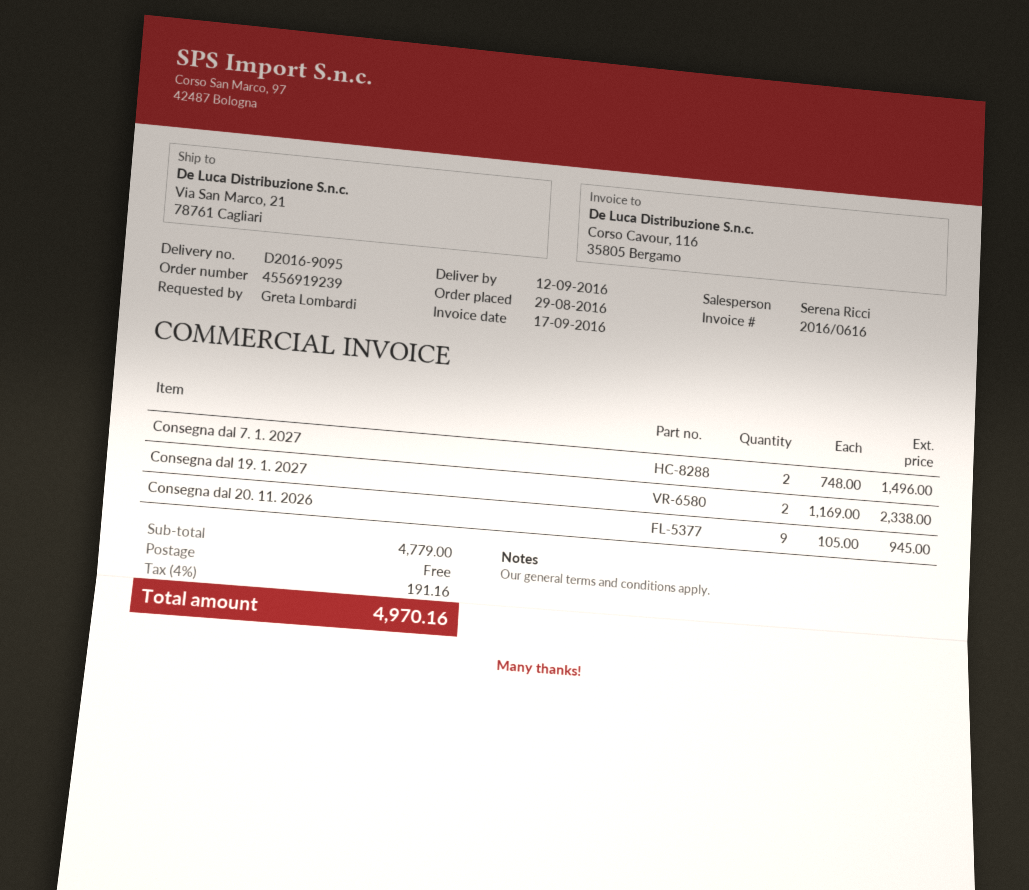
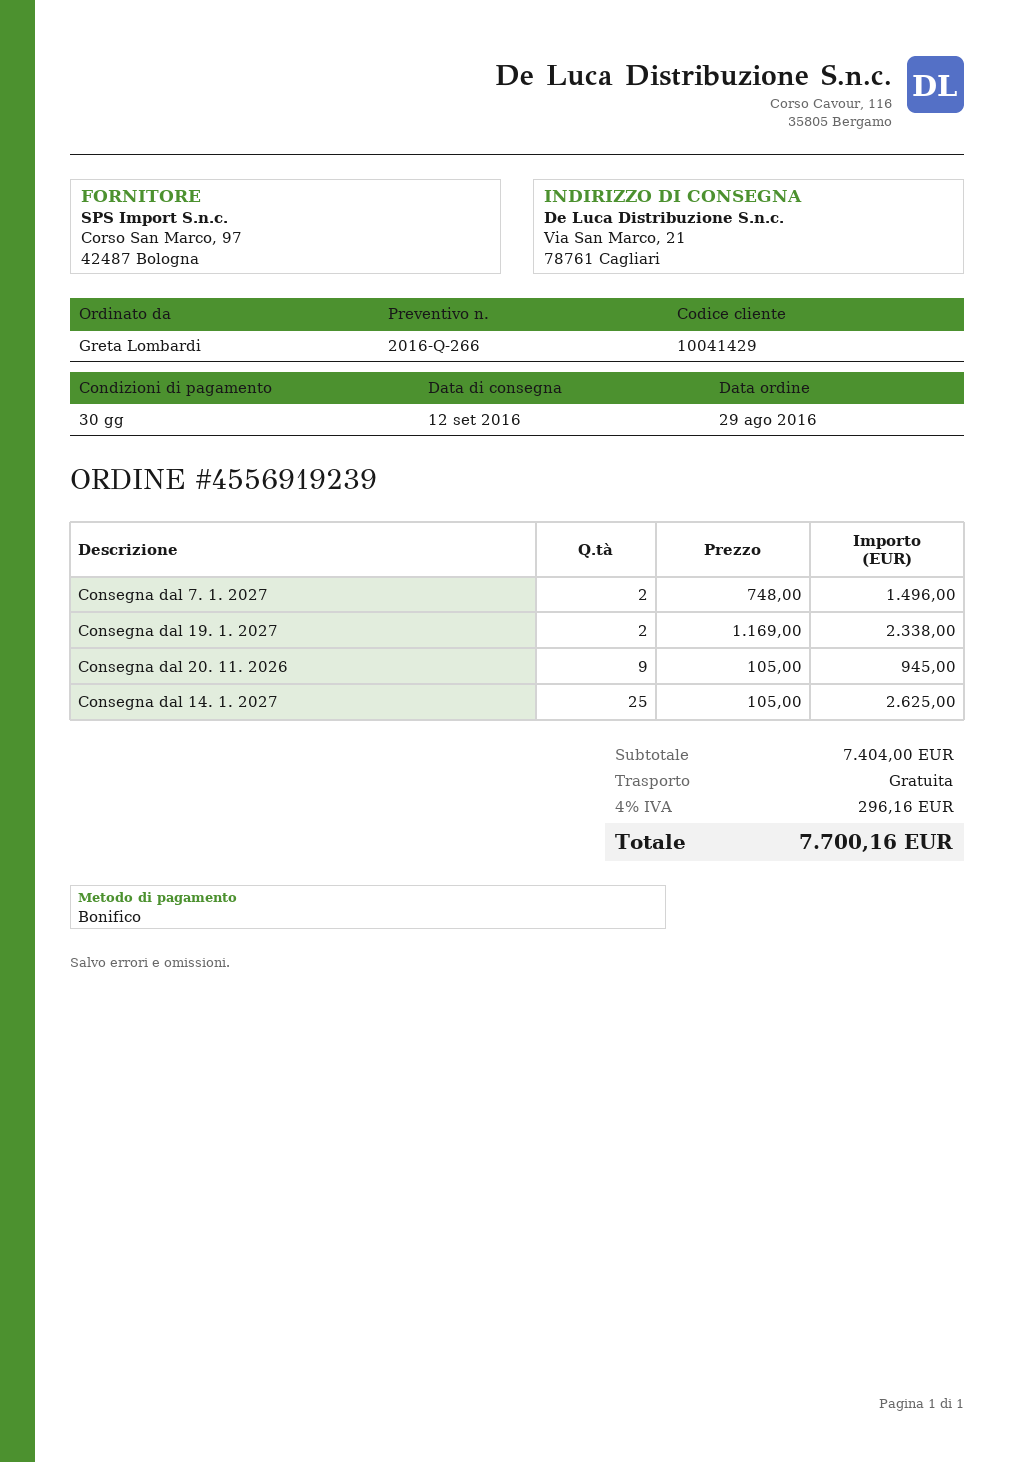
Consegna dal 14. 1. 2027: none -> 25 x 105.00 = 2625.00
subtotal: 4779.00 -> 7404.00
tax: 4% = 191.16 -> 4% = 296.16
total: 4970.16 -> 7700.16

